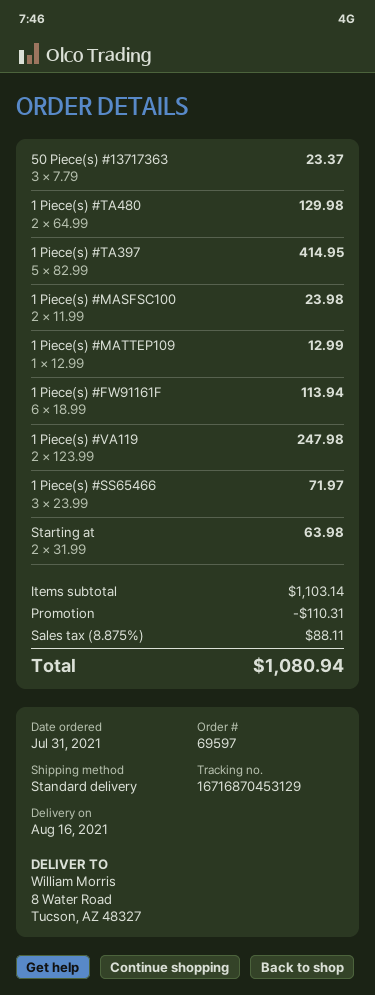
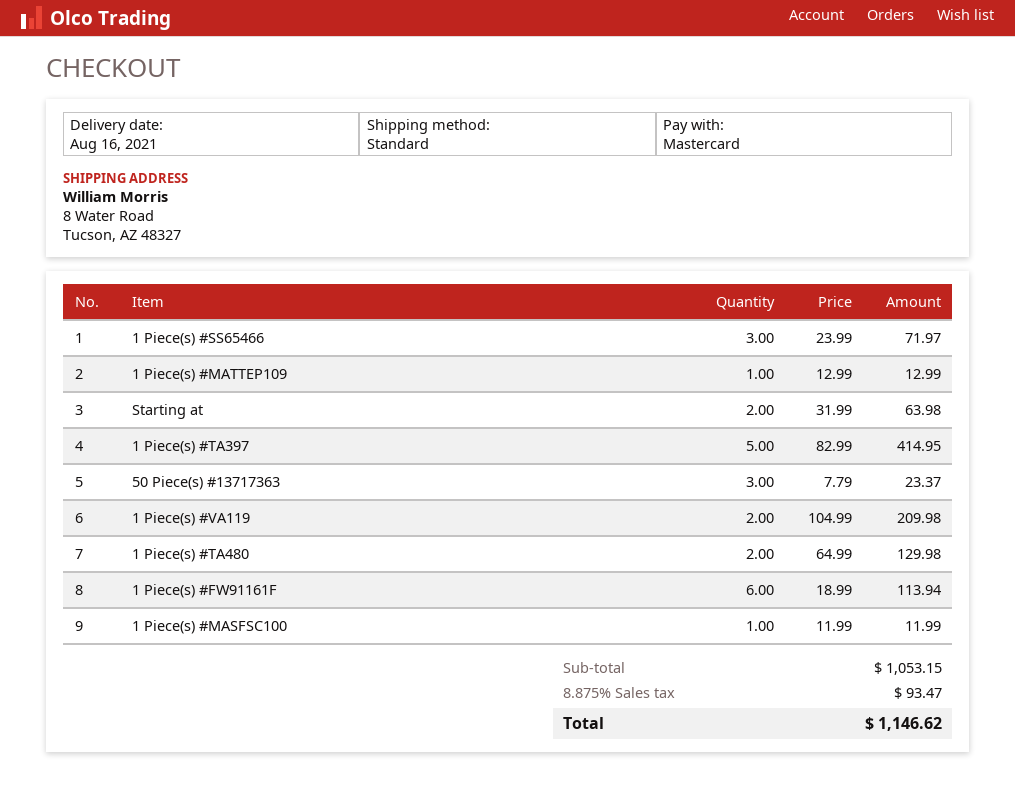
1 Piece(s) #MASFSC100: 2 x 11.99 = 23.98 -> 1 x 11.99 = 11.99
1 Piece(s) #VA119: 2 x 123.99 = 247.98 -> 2 x 104.99 = 209.98
subtotal: 1103.14 -> 1053.15
discount: 110.31 -> none
tax: 8.875% = 88.11 -> 8.875% = 93.47
total: 1080.94 -> 1146.62

